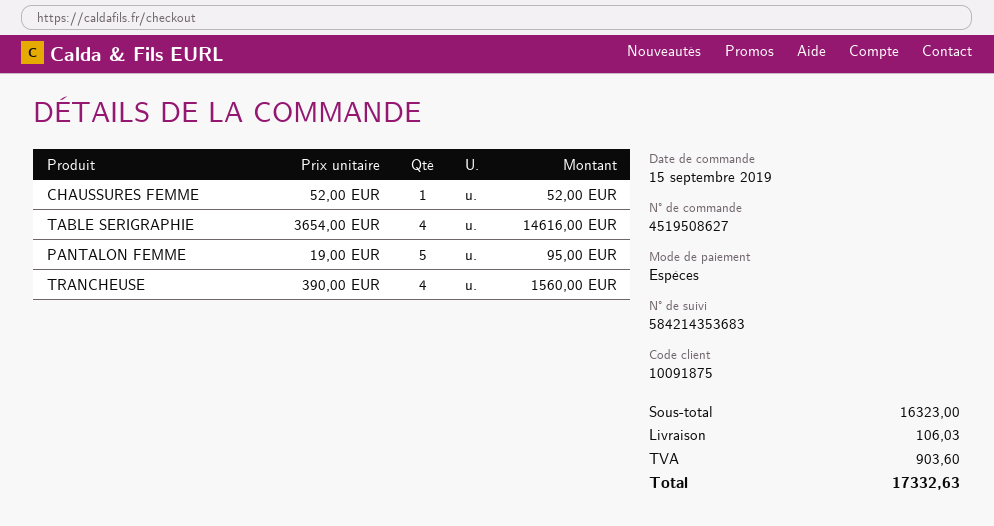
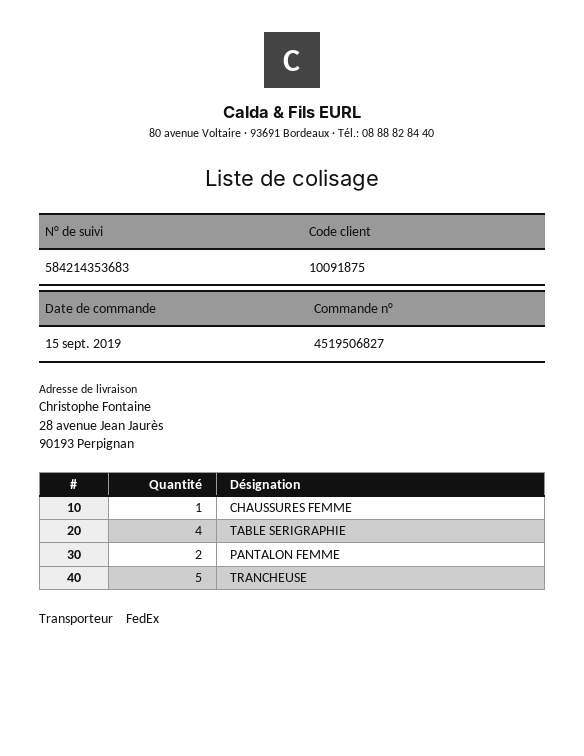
order number: 4519508627 -> 4519506827
PANTALON FEMME: 5 -> 2
TRANCHEUSE: 4 -> 5

